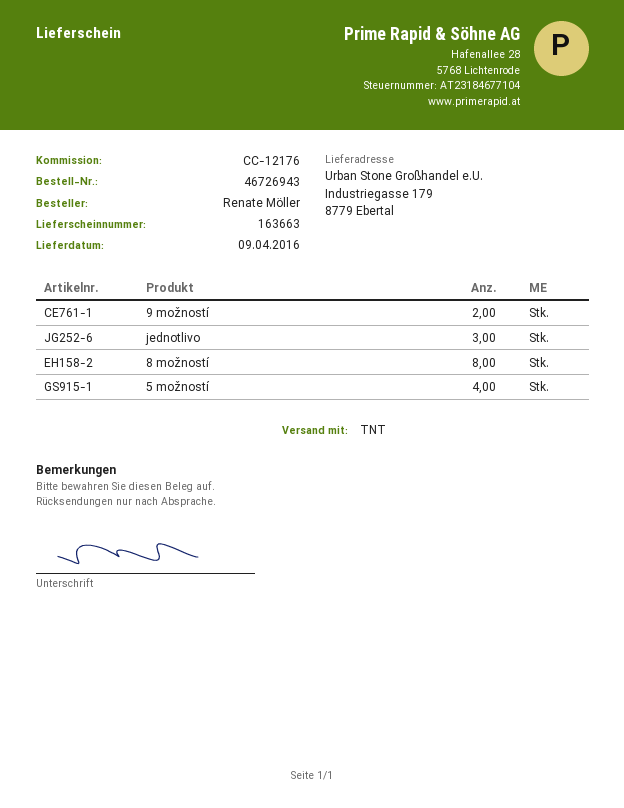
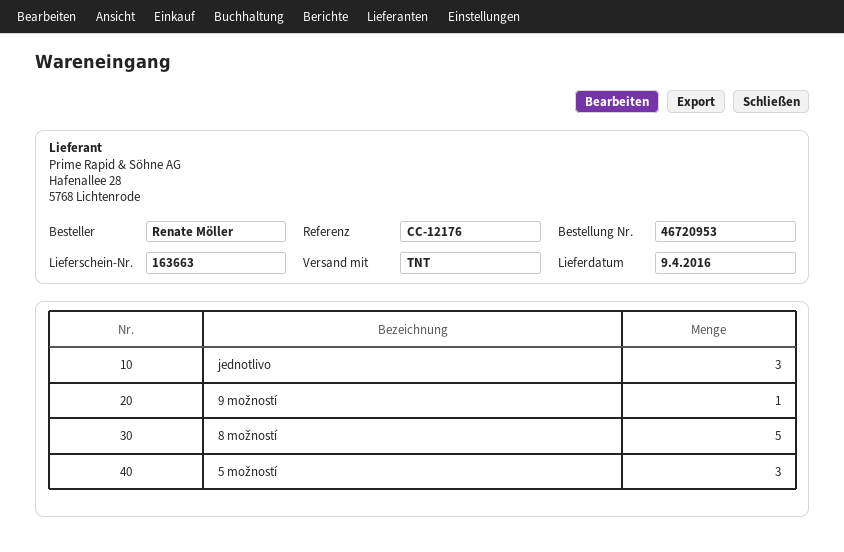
order number: 46726943 -> 46720953
9 možností: 2 -> 1
8 možností: 8 -> 5
5 možností: 4 -> 3

